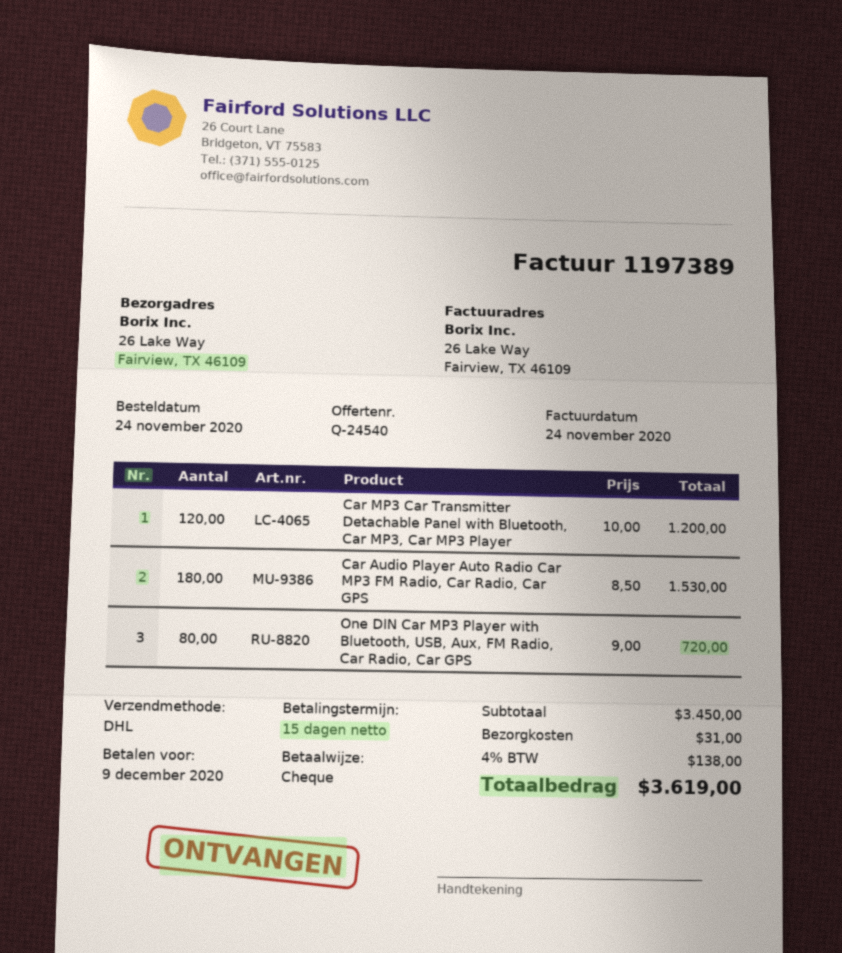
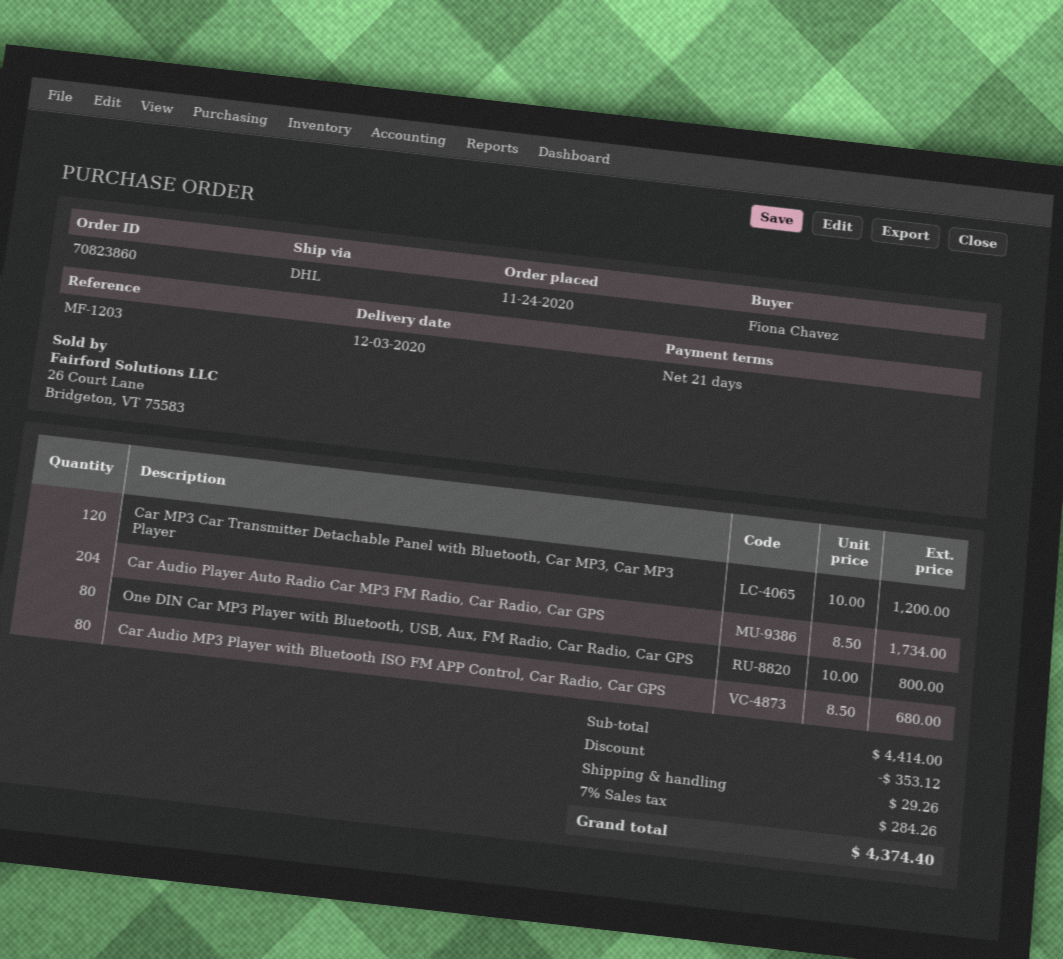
payment terms: 15 days -> 21 days
Car Audio Player Auto Radio Car MP3 FM Radio, Car Radio, Car GPS: 180 x 8.50 = 1530.00 -> 204 x 8.50 = 1734.00
One DIN Car MP3 Player with Bluetooth, USB, Aux, FM Radio, Car Radio, Car GPS: 80 x 9.00 = 720.00 -> 80 x 10.00 = 800.00
Car Audio MP3 Player with Bluetooth ISO FM APP Control, Car Radio, Car GPS: none -> 80 x 8.50 = 680.00
subtotal: 3450.00 -> 4414.00
discount: none -> 353.12
shipping: 31.00 -> 29.26
tax: 4% = 138.00 -> 7% = 284.26
total: 3619.00 -> 4374.40

